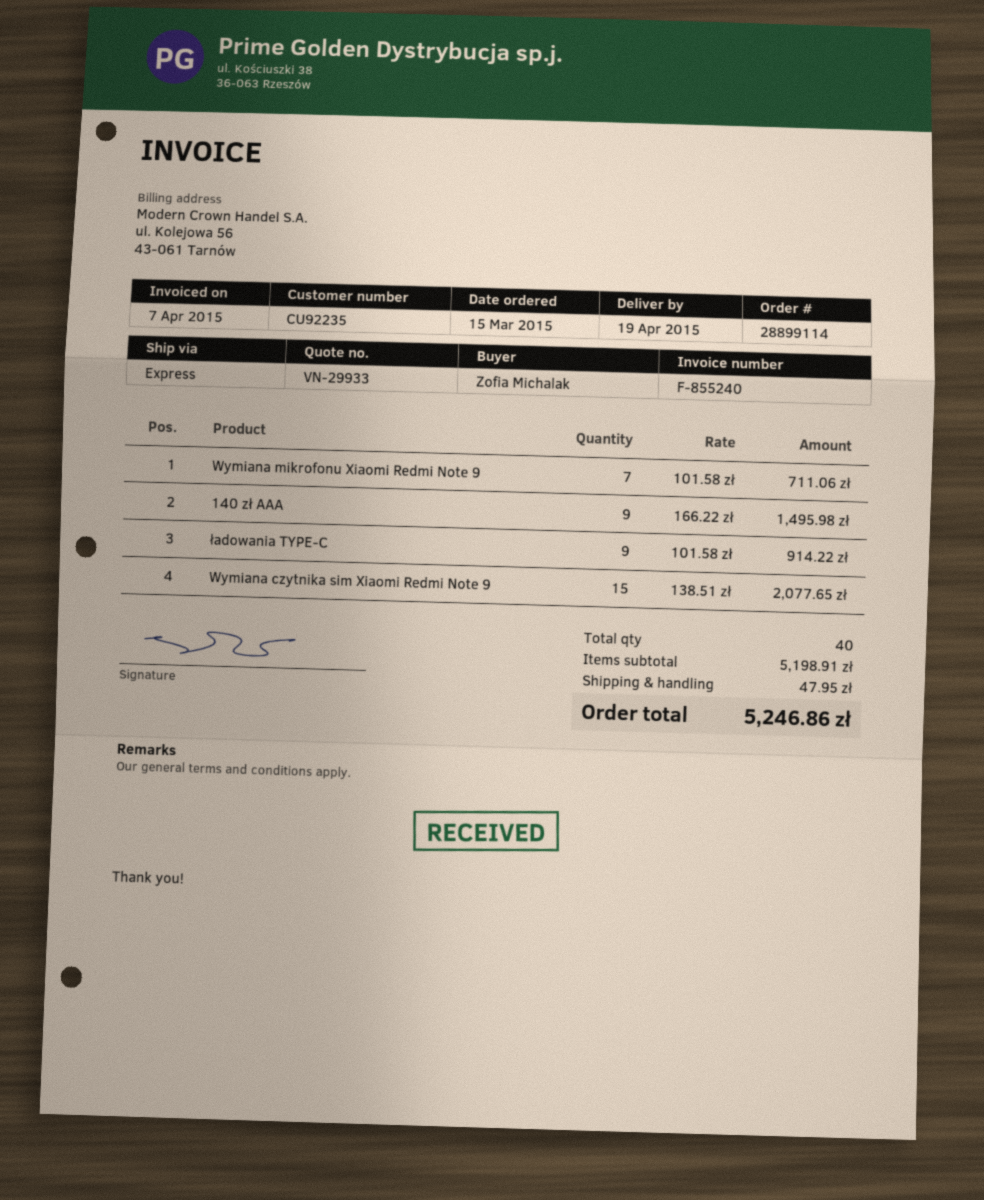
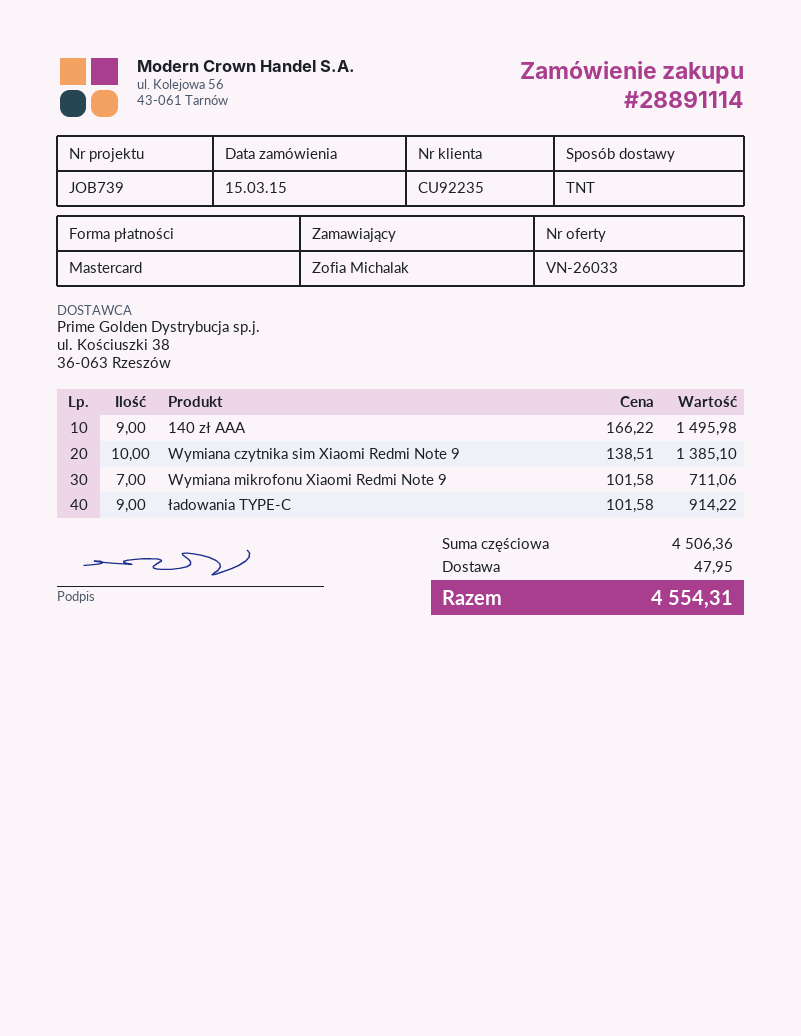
quote number: VN-29933 -> VN-26033
order number: 28899114 -> 28891114
shipping method: express -> TNT
Wymiana czytnika sim Xiaomi Redmi Note 9: 15 x 138.51 = 2077.65 -> 10 x 138.51 = 1385.10
subtotal: 5198.91 -> 4506.36
total: 5246.86 -> 4554.31

